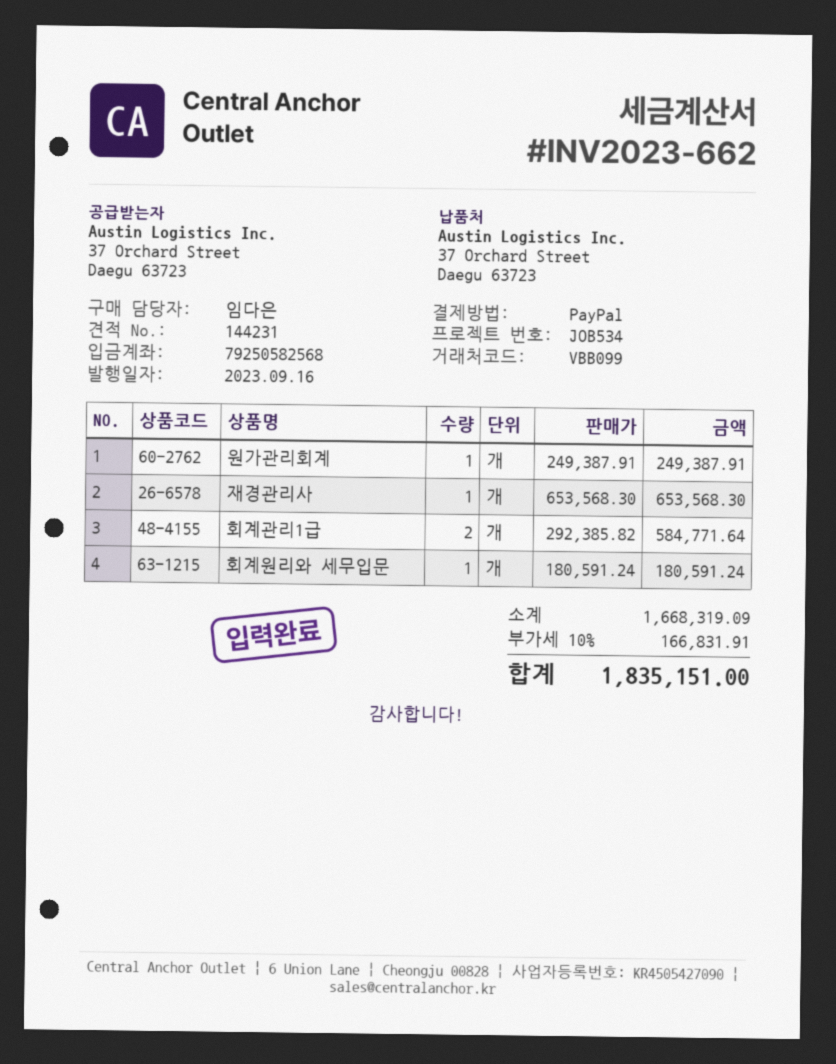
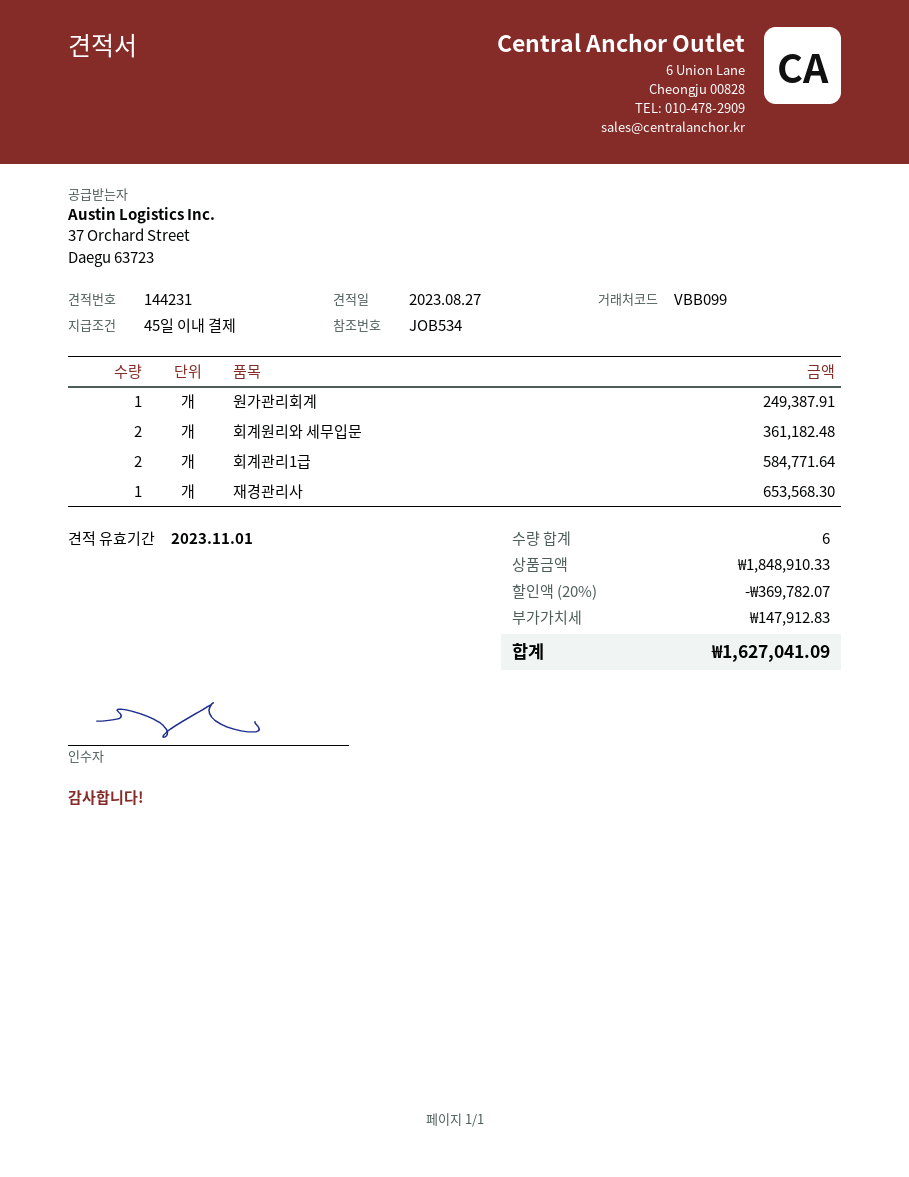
회계원리와 세무입문: 1 for 180591.24 -> 2 for 361182.48
subtotal: 1668319.09 -> 1848910.33
discount: none -> 20% = 369782.07
tax: 166831.91 -> 147912.83
total: 1835151.00 -> 1627041.09

